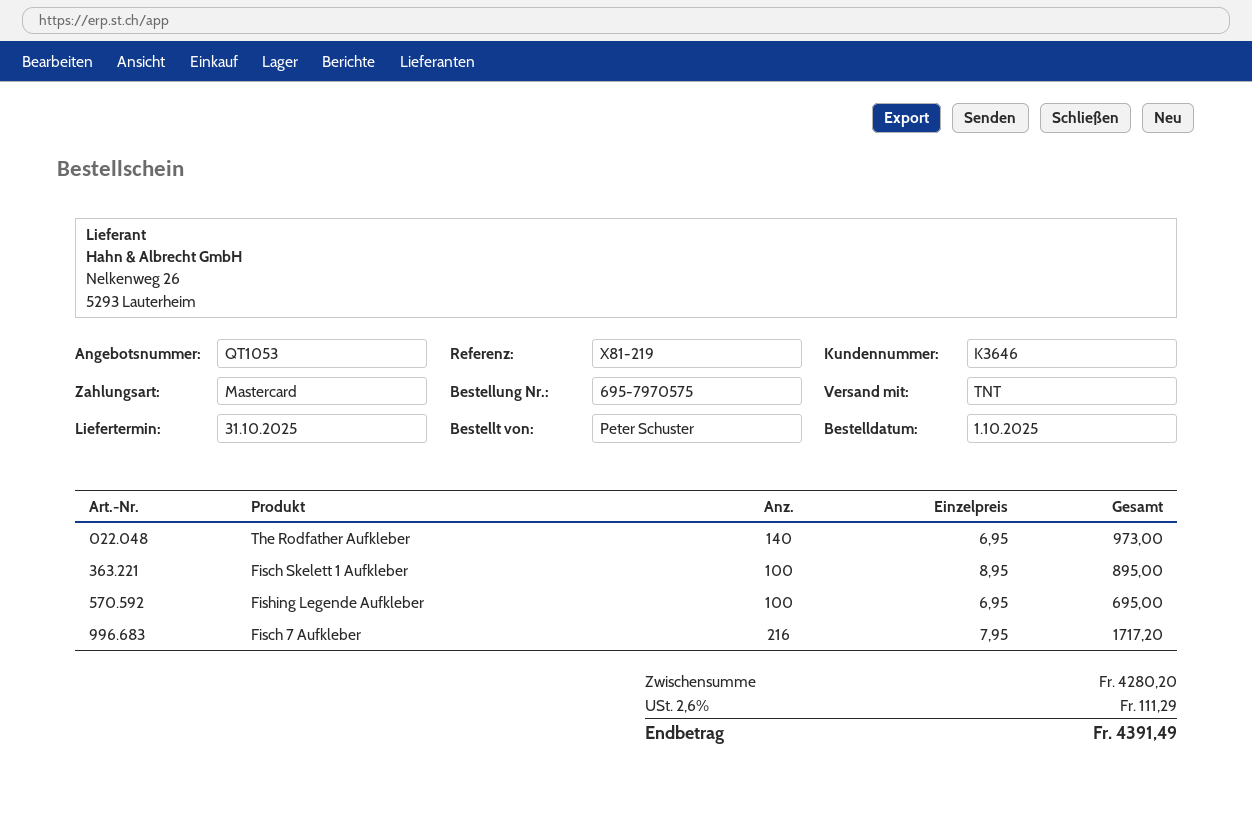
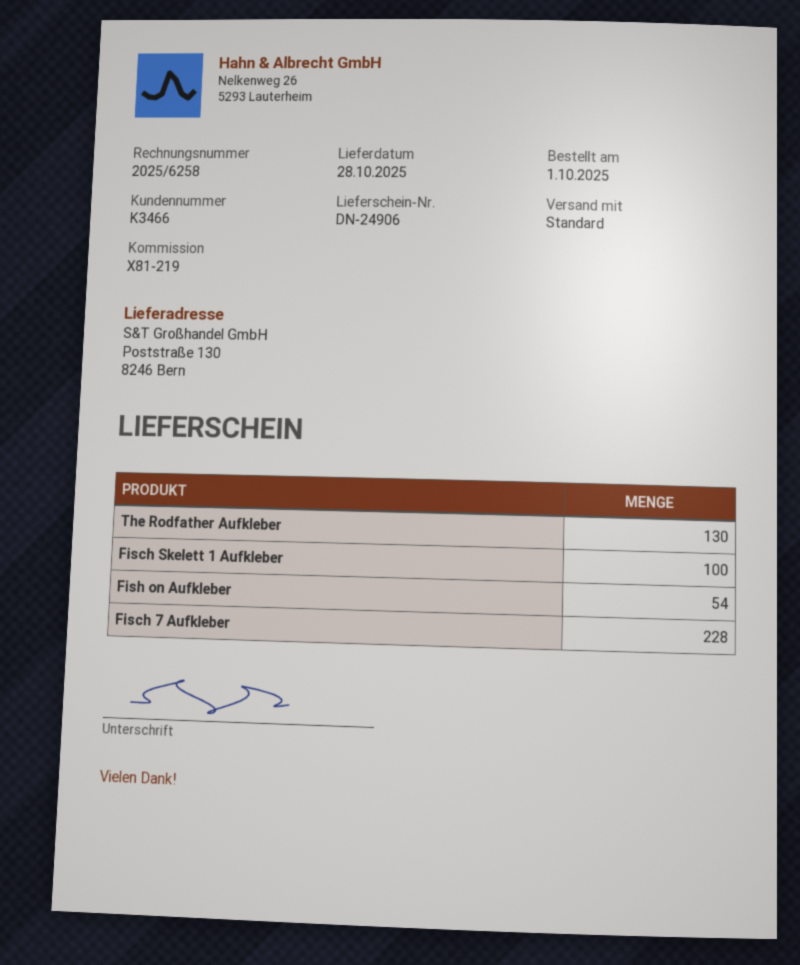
delivery date: 2025-10-31 -> 2025-10-28
customer number: K3646 -> K3466
shipping method: TNT -> standard
The Rodfather Aufkleber: 140 -> 130
Fishing Legende Aufkleber: 100 -> none
Fisch 7 Aufkleber: 216 -> 228
Fish on Aufkleber: none -> 54

